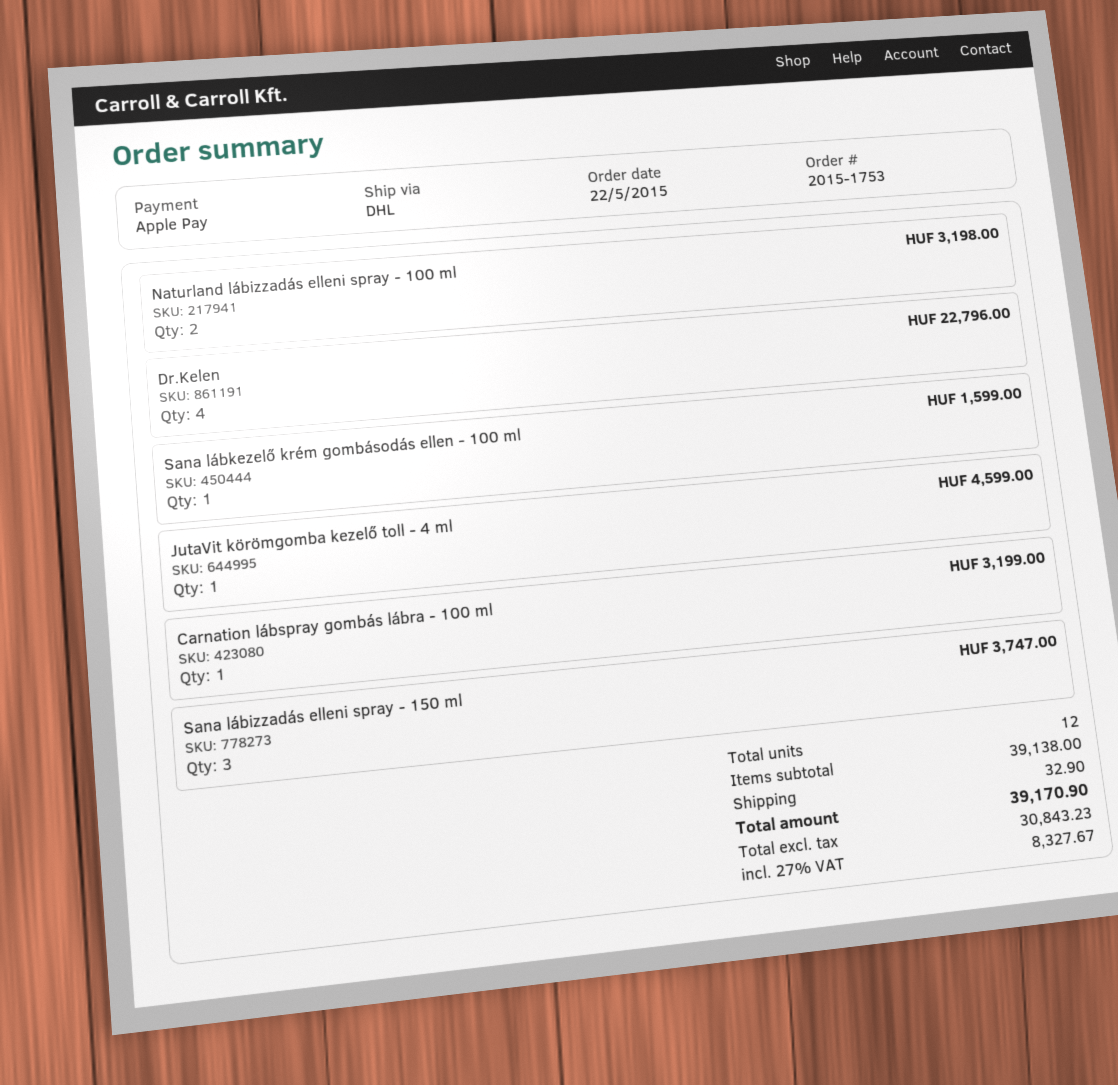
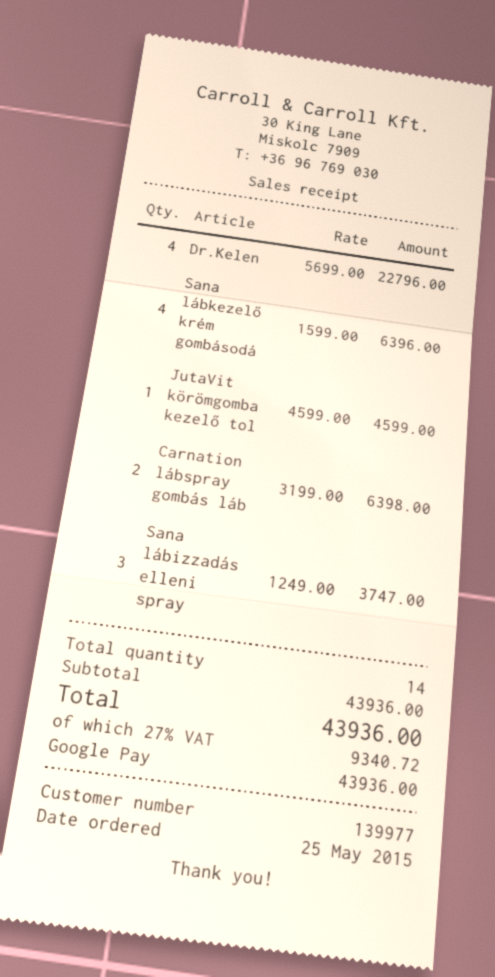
order date: 2015-05-22 -> 2015-05-25
payment method: Apple Pay -> Google Pay
Naturland lábizzadás elleni spray - 100 ml: 2 for 3198.00 -> none
Sana lábkezelő krém gombásodás ellen - 100 ml: 1 for 1599.00 -> 4 for 6396.00
Carnation lábspray gombás lábra - 100 ml: 1 for 3199.00 -> 2 for 6398.00
total quantity: 12 -> 14
subtotal: 39138.00 -> 43936.00
shipping: 32.90 -> none
tax: 27% = 8327.67 -> 27% = 9340.72
total: 39170.90 -> 43936.00

